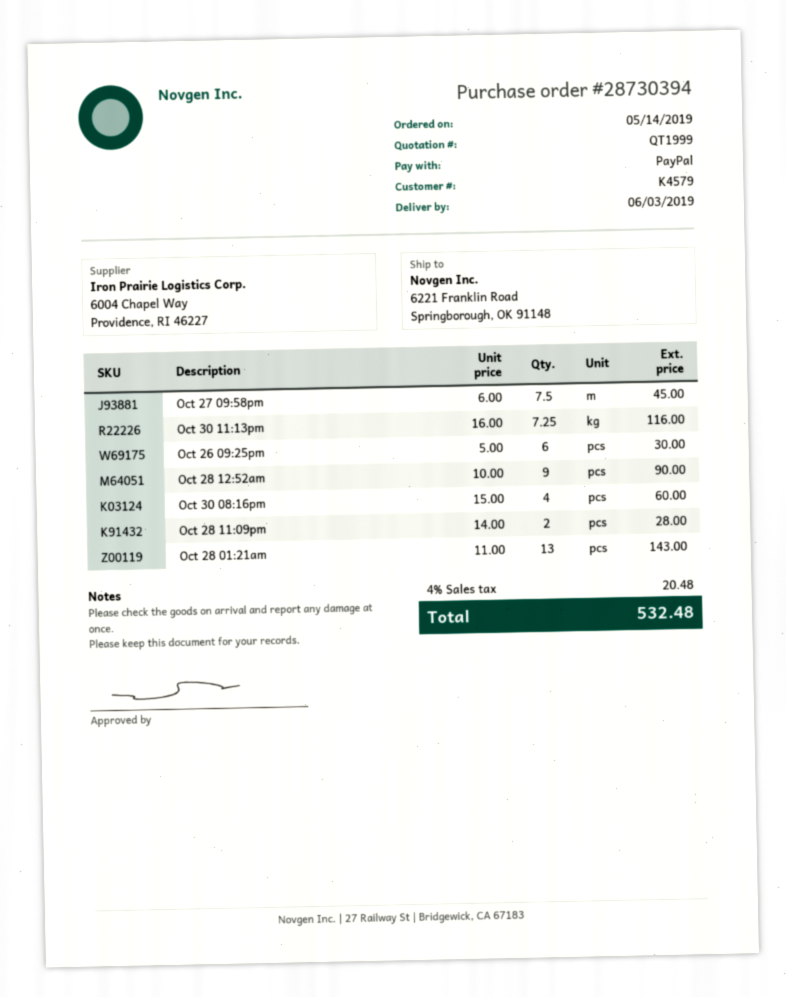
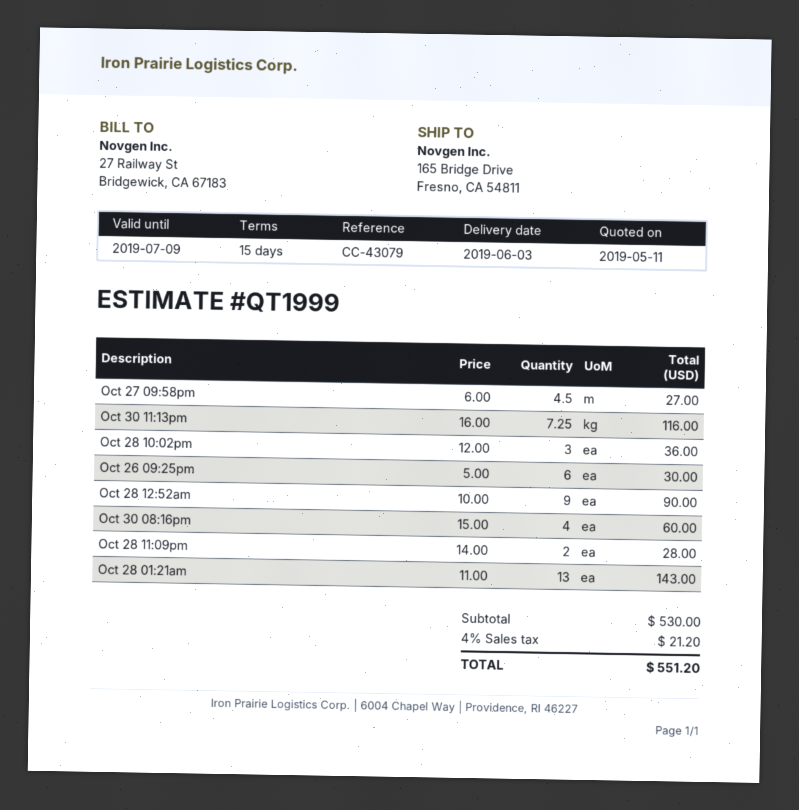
ship to: 6221 Franklin Road, Springborough, OK 91148 -> 165 Bridge Drive, Fresno, CA 54811
Oct 27 09:58pm: 7.5 x 6.00 = 45.00 -> 4.5 x 6.00 = 27.00
Oct 28 10:02pm: none -> 3 x 12.00 = 36.00
tax: 4% = 20.48 -> 4% = 21.20
total: 532.48 -> 551.20

